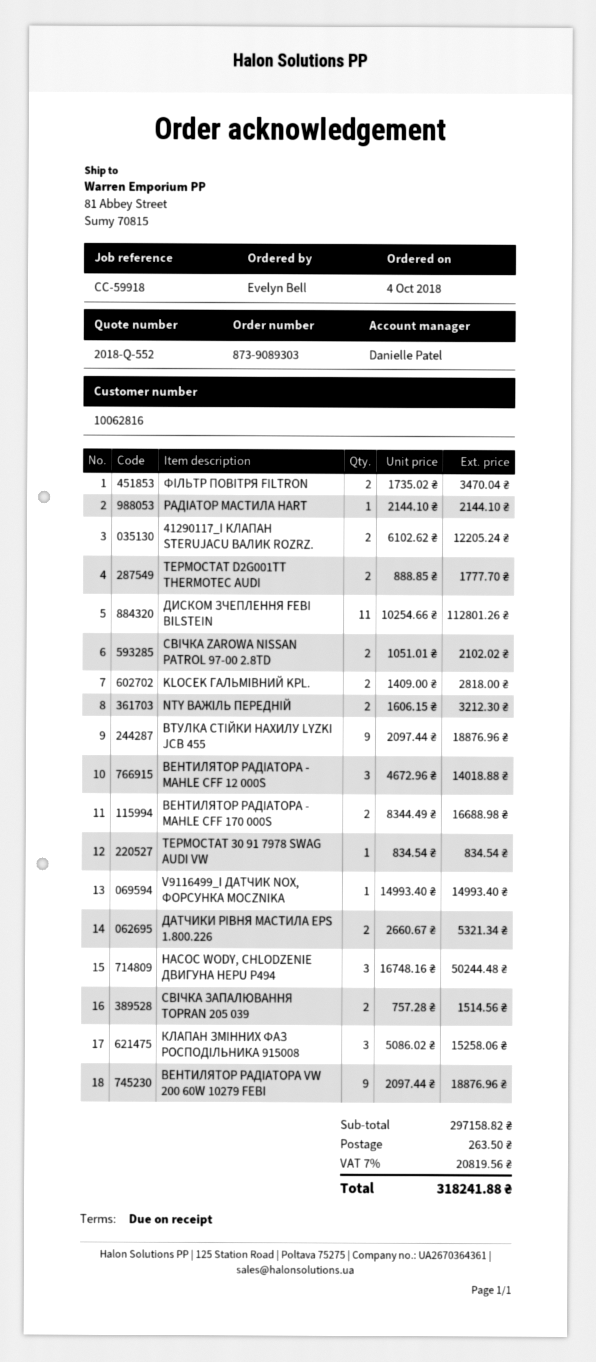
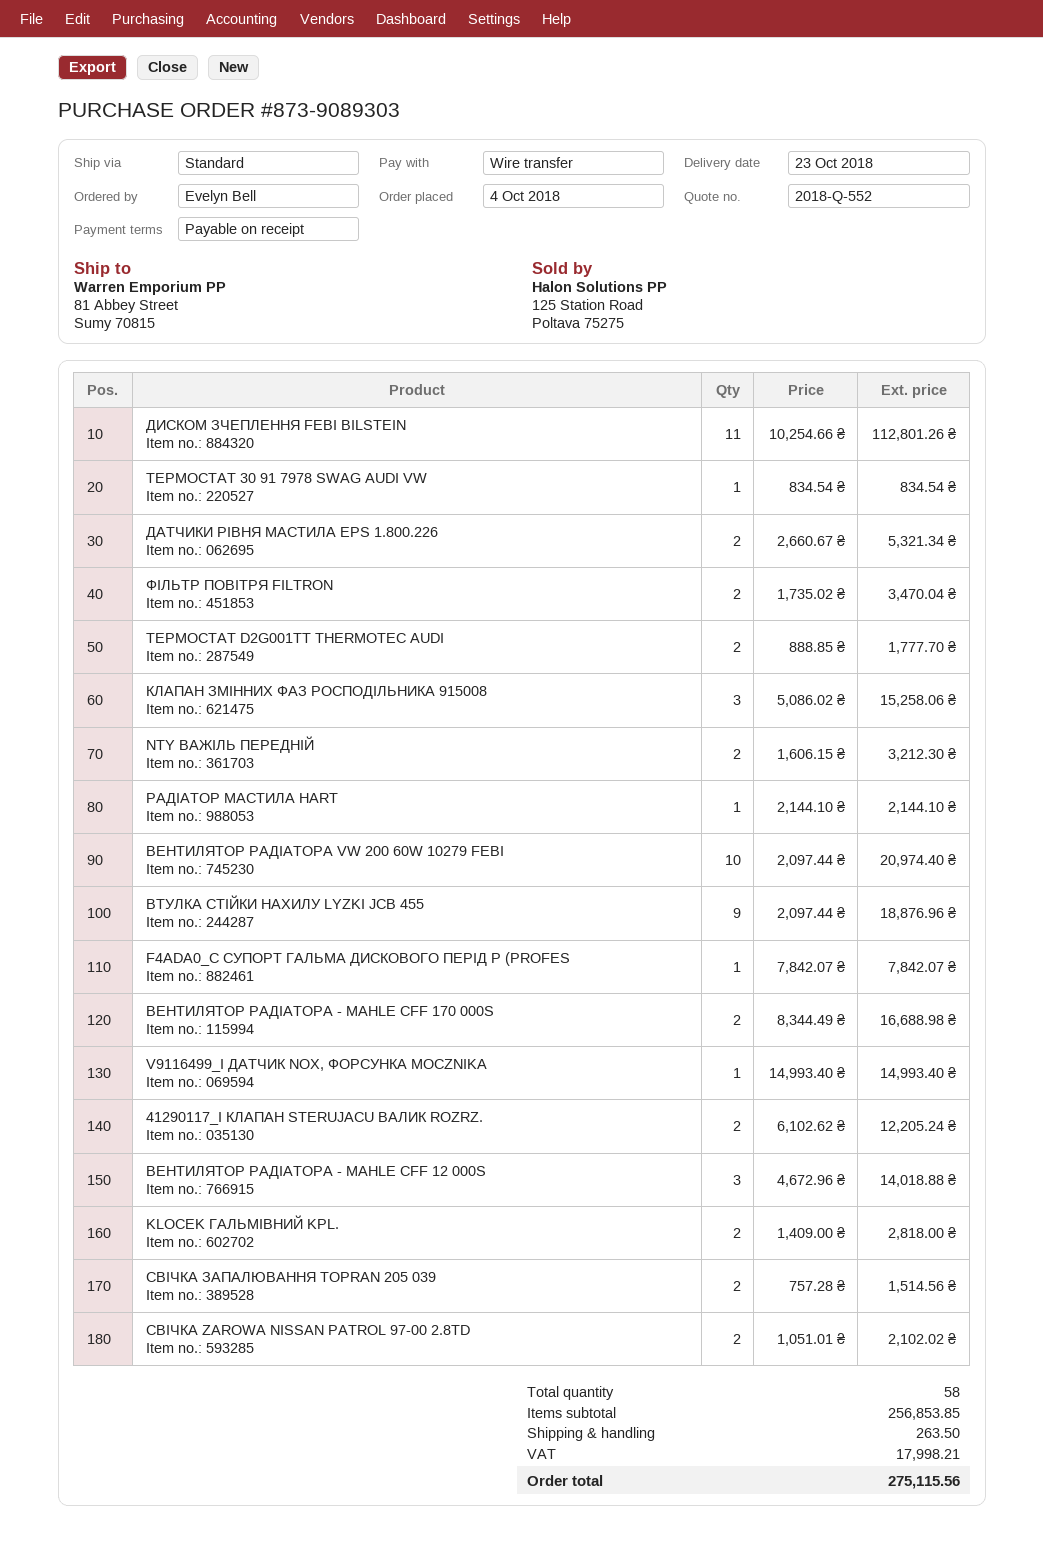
НАСОС WODY, CHLODZENIE ДВИГУНА HEPU P494: 3 x 16748.16 = 50244.48 -> none
ВЕНТИЛЯТОР РАДІАТОРА VW 200 60W 10279 FEBI: 9 x 2097.44 = 18876.96 -> 10 x 2097.44 = 20974.40
F4ADA0_C СУПОРТ ГАЛЬМА ДИСКОВОГО ПЕРІД P (PROFES: none -> 1 x 7842.07 = 7842.07
subtotal: 297158.82 -> 256853.85
tax: 20819.56 -> 17998.21
total: 318241.88 -> 275115.56

